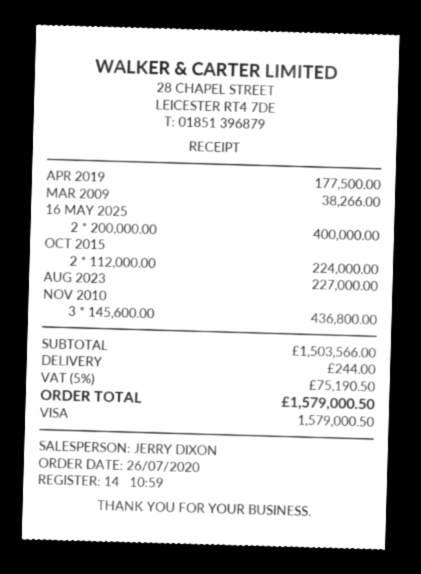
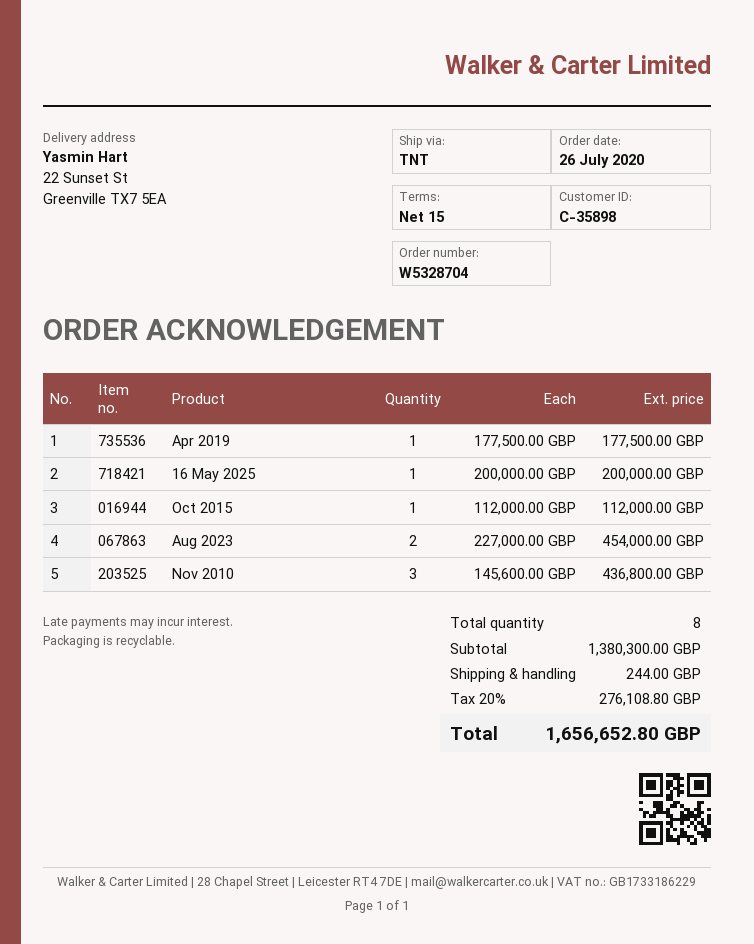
MAR 2009: 1 x 38266.00 = 38266.00 -> none
16 MAY 2025: 2 x 200000.00 = 400000.00 -> 1 x 200000.00 = 200000.00
OCT 2015: 2 x 112000.00 = 224000.00 -> 1 x 112000.00 = 112000.00
AUG 2023: 1 x 227000.00 = 227000.00 -> 2 x 227000.00 = 454000.00
subtotal: 1503566.00 -> 1380300.00
tax: 5% = 75190.50 -> 20% = 276108.80
total: 1579000.50 -> 1656652.80

